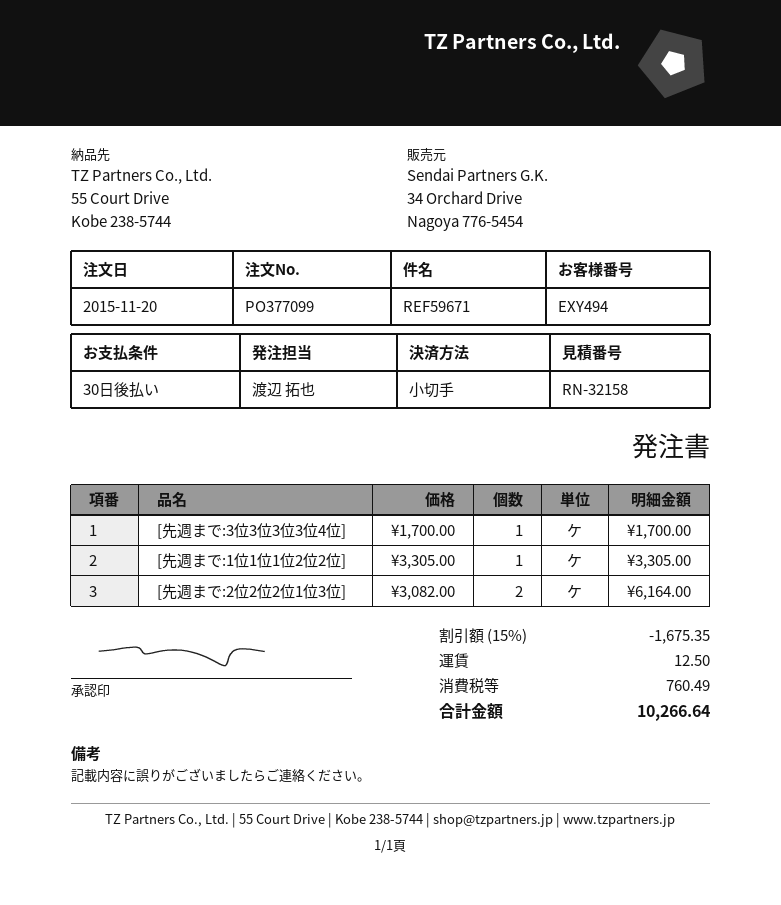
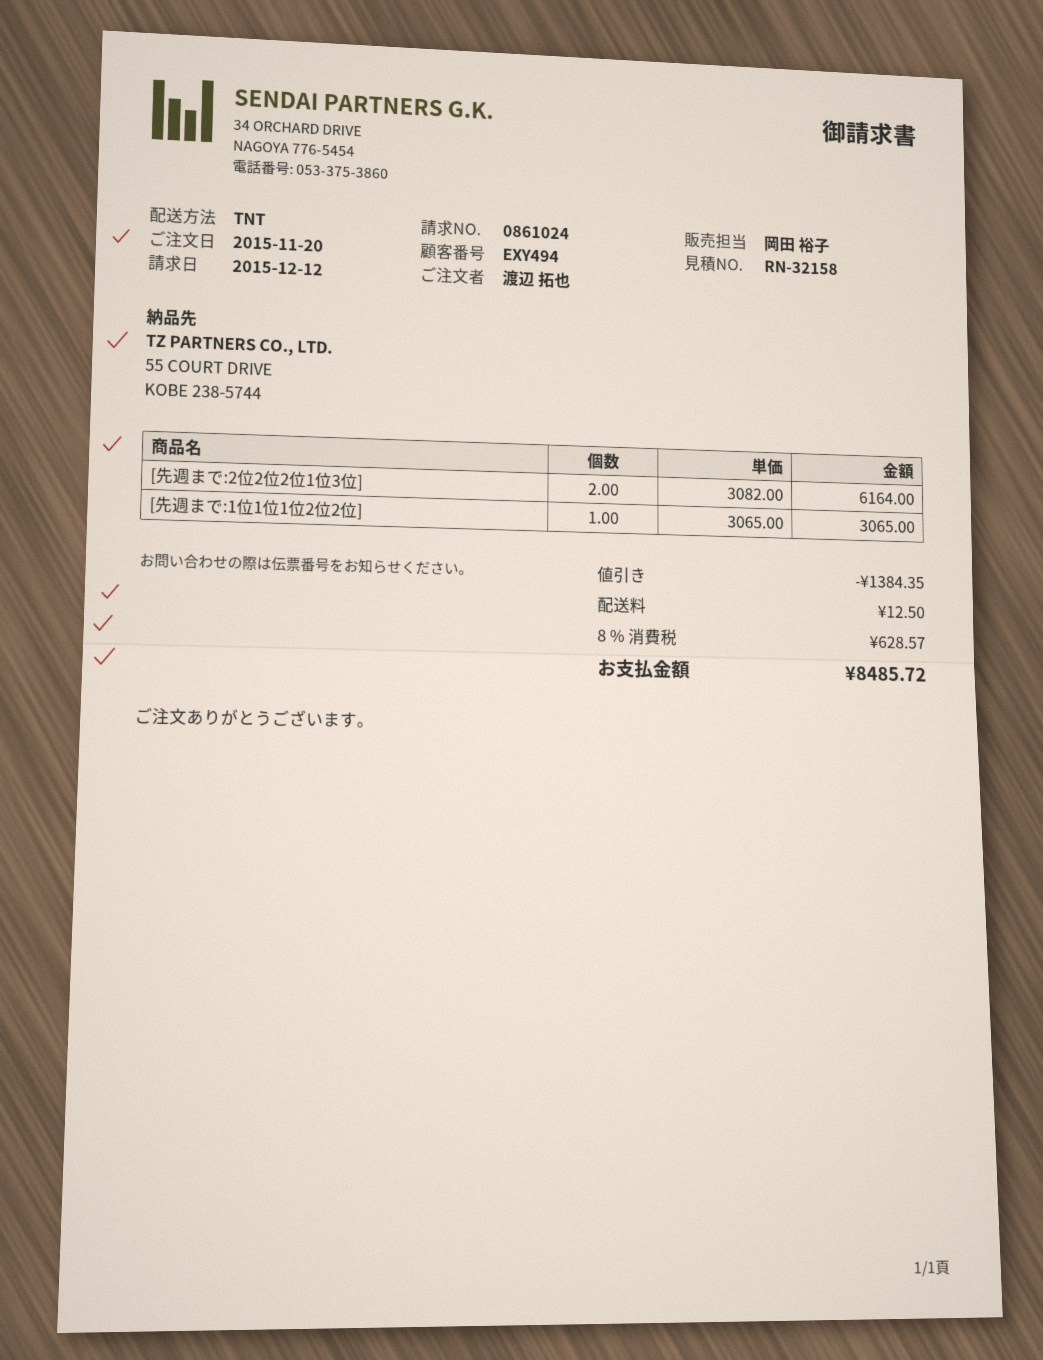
[先週まで:3位3位3位3位4位]: 1 x 1700.00 = 1700.00 -> none
[先週まで:1位1位1位2位2位]: 1 x 3305.00 = 3305.00 -> 1 x 3065.00 = 3065.00
discount: 1675.35 -> 1384.35
tax: 760.49 -> 628.57
total: 10266.64 -> 8485.72

